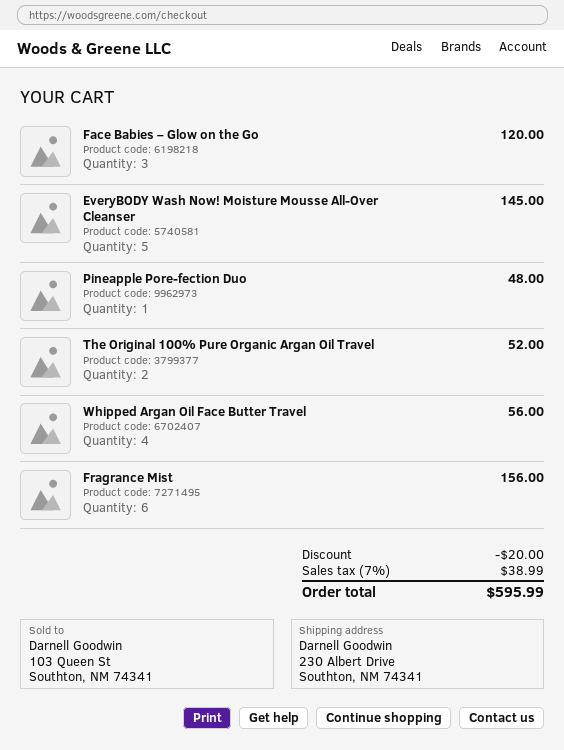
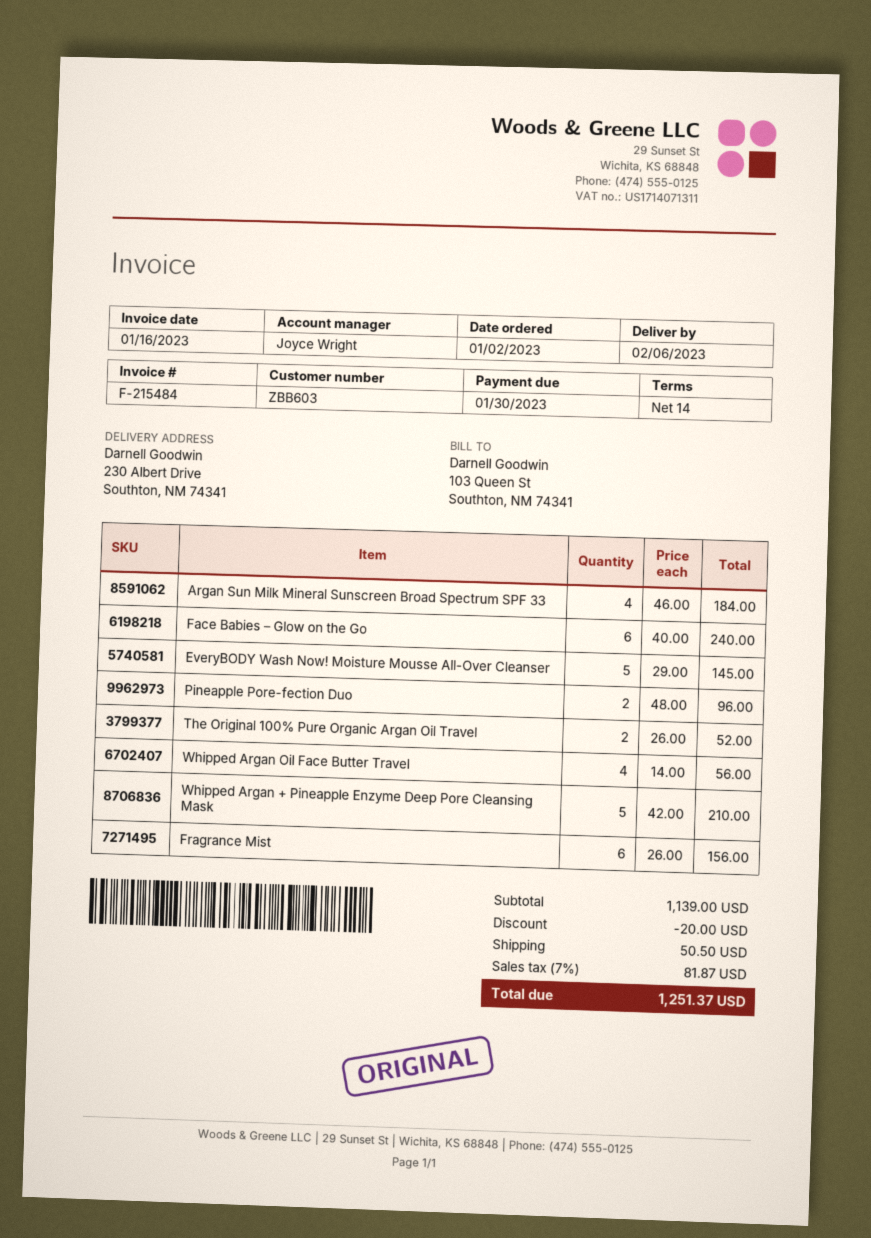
Face Babies – Glow on the Go: 3 for 120.00 -> 6 for 240.00
Pineapple Pore-fection Duo: 1 for 48.00 -> 2 for 96.00
Argan Sun Milk Mineral Sunscreen Broad Spectrum SPF 33: none -> 4 for 184.00
Whipped Argan + Pineapple Enzyme Deep Pore Cleansing Mask: none -> 5 for 210.00
shipping: none -> 50.50
tax: 7% = 38.99 -> 7% = 81.87
total: 595.99 -> 1251.37

